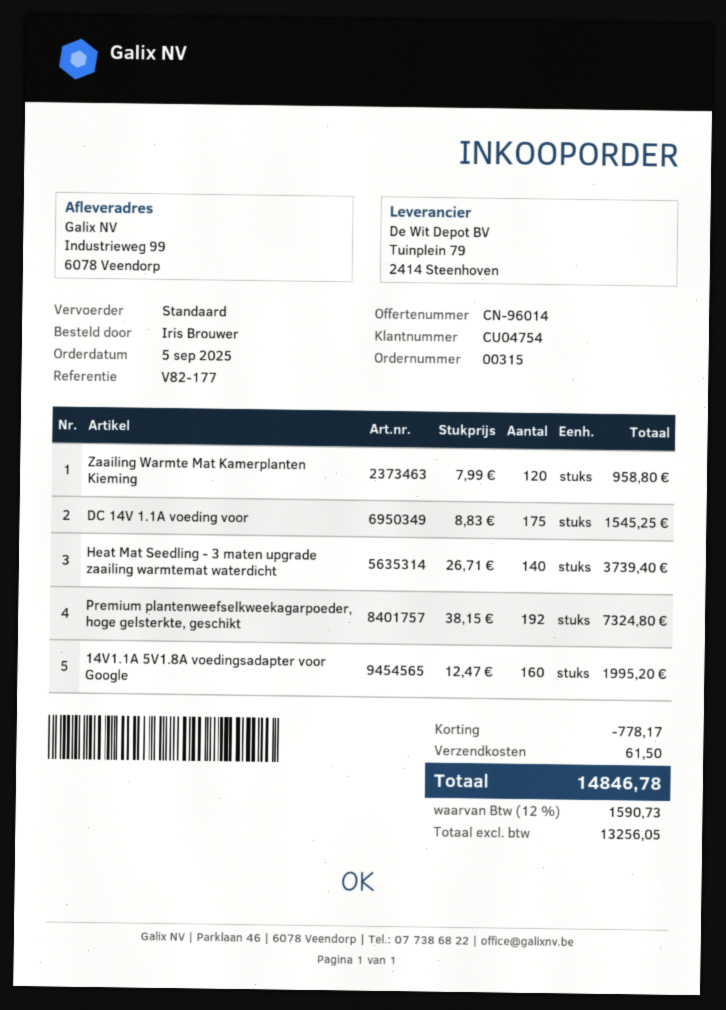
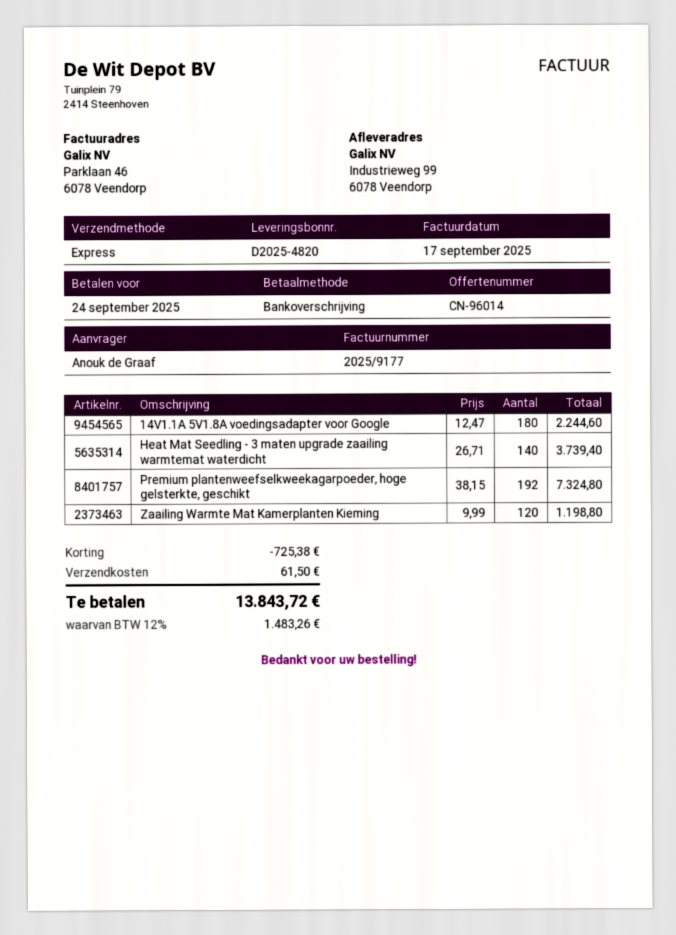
ordered by: Iris Brouwer -> Anouk de Graaf
shipping method: standard -> express
Zaailing Warmte Mat Kamerplanten Kieming: 120 x 7.99 = 958.80 -> 120 x 9.99 = 1198.80
DC 14V 1.1A voeding voor: 175 x 8.83 = 1545.25 -> none
14V1.1A 5V1.8A voedingsadapter voor Google: 160 x 12.47 = 1995.20 -> 180 x 12.47 = 2244.60
discount: 778.17 -> 725.38
tax: 12% = 1590.73 -> 12% = 1483.26
total: 14846.78 -> 13843.72

